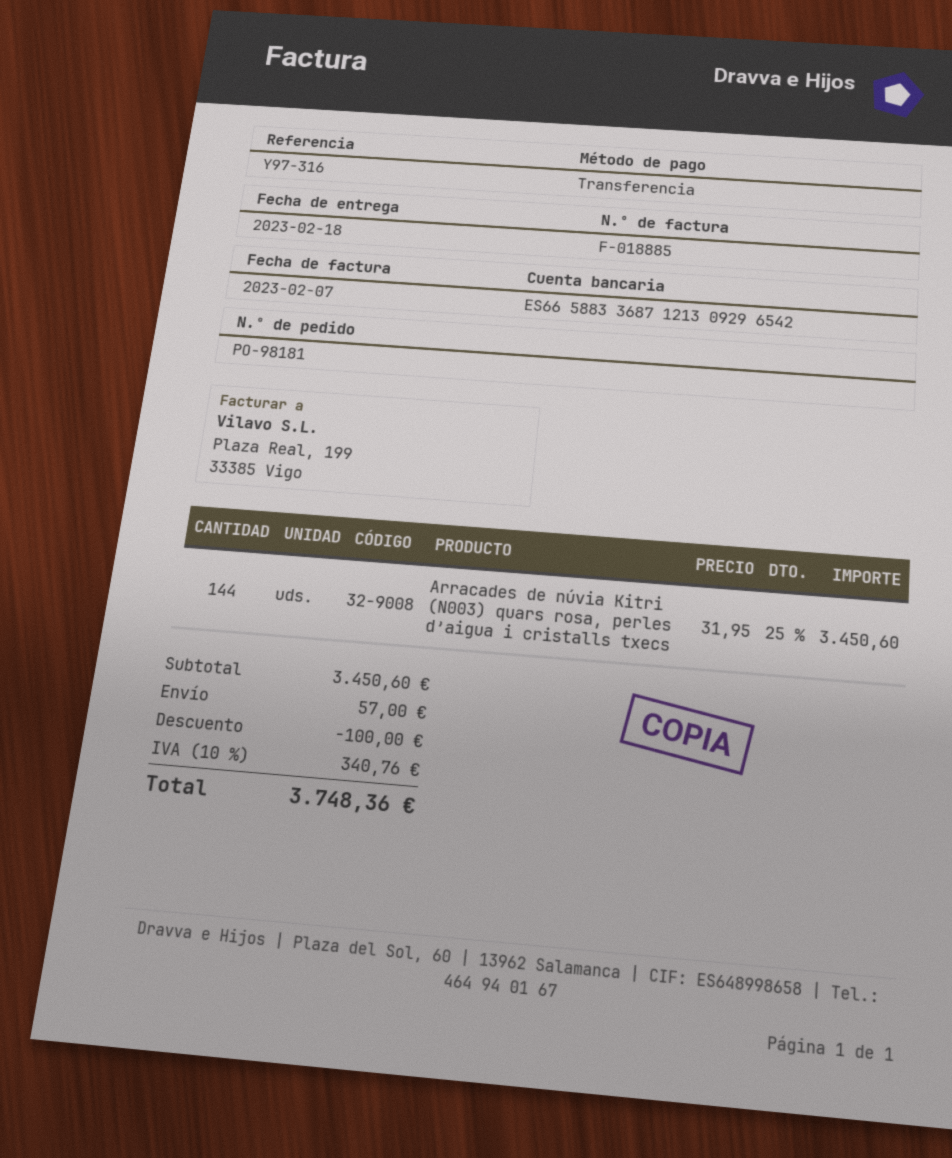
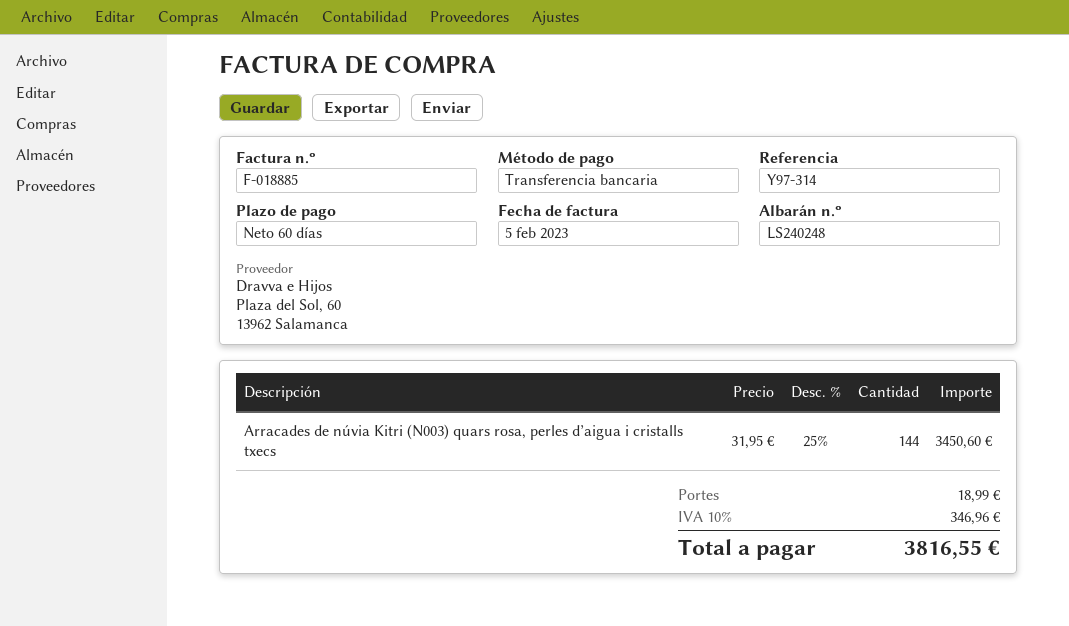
invoice date: 2023-02-07 -> 2023-02-05
reference: Y97-316 -> Y97-314
discount: 100.00 -> none
shipping: 57.00 -> 18.99
tax: 10% = 340.76 -> 10% = 346.96
total: 3748.36 -> 3816.55

